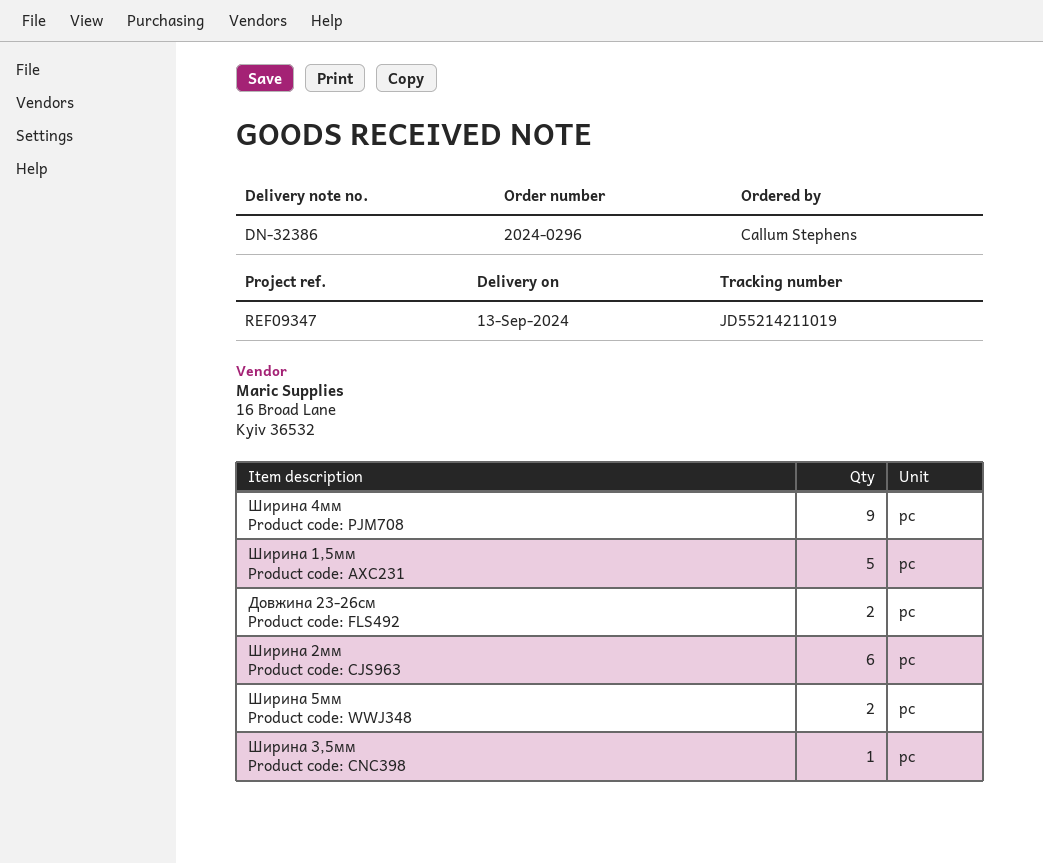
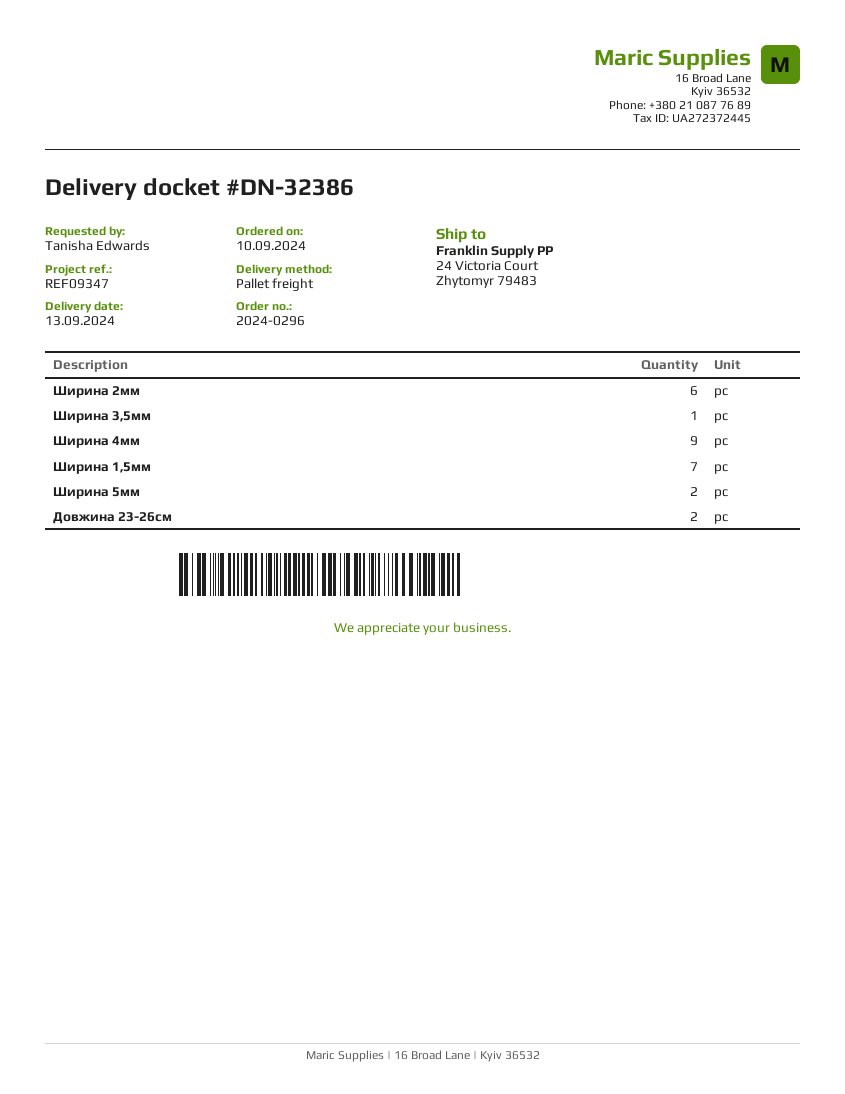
ordered by: Callum Stephens -> Tanisha Edwards
Ширина 1,5мм: 5 -> 7

